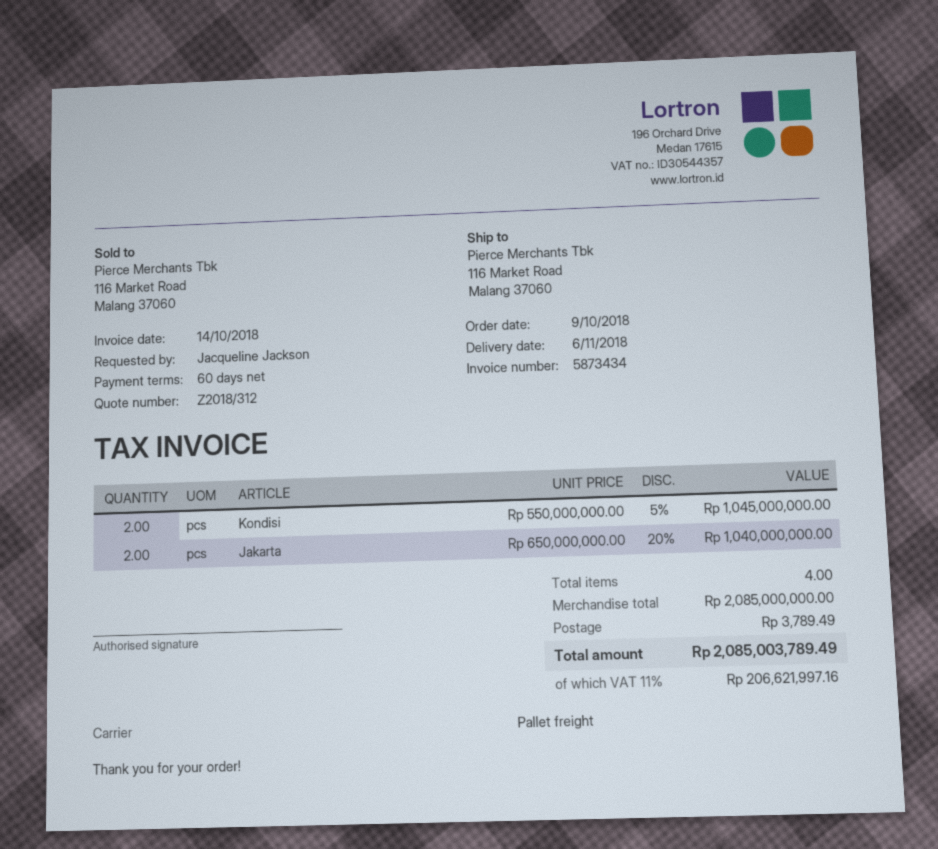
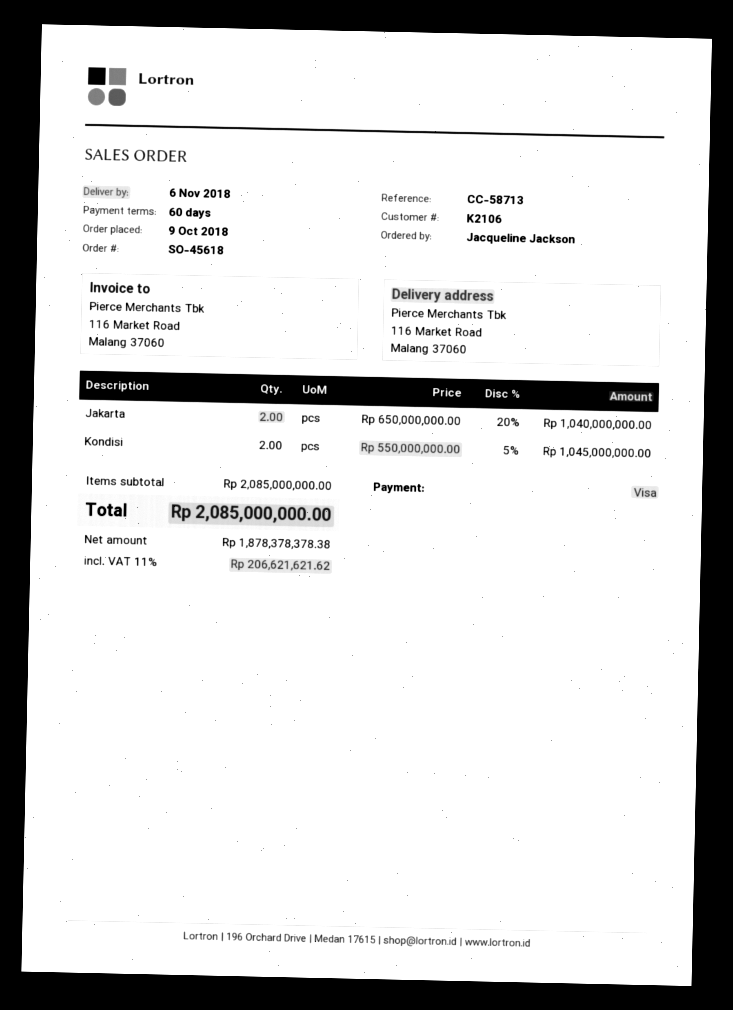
shipping: 3789.49 -> none
tax: 11% = 206621997.16 -> 11% = 206621621.62
total: 2085003789.49 -> 2085000000.00

